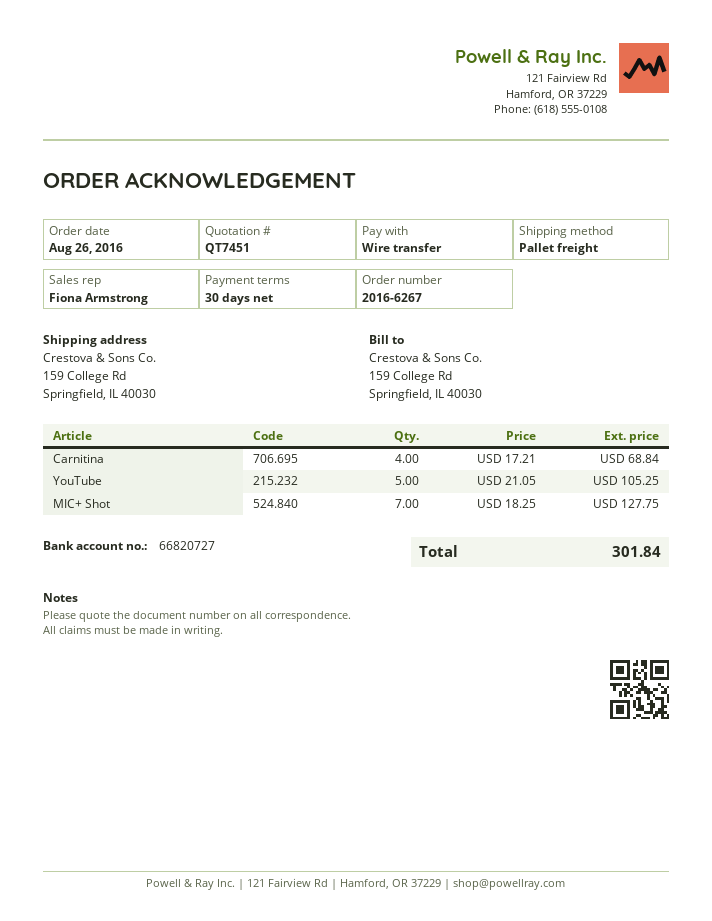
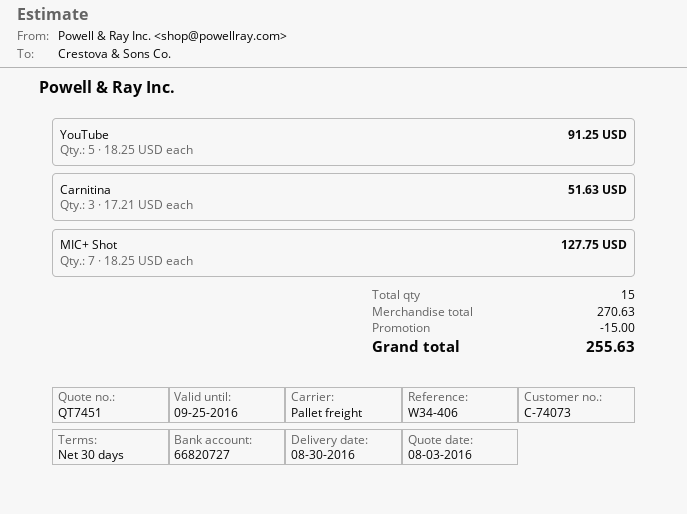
Carnitina: 4 x 17.21 = 68.84 -> 3 x 17.21 = 51.63
YouTube: 5 x 21.05 = 105.25 -> 5 x 18.25 = 91.25
discount: none -> 15.00
total: 301.84 -> 255.63

